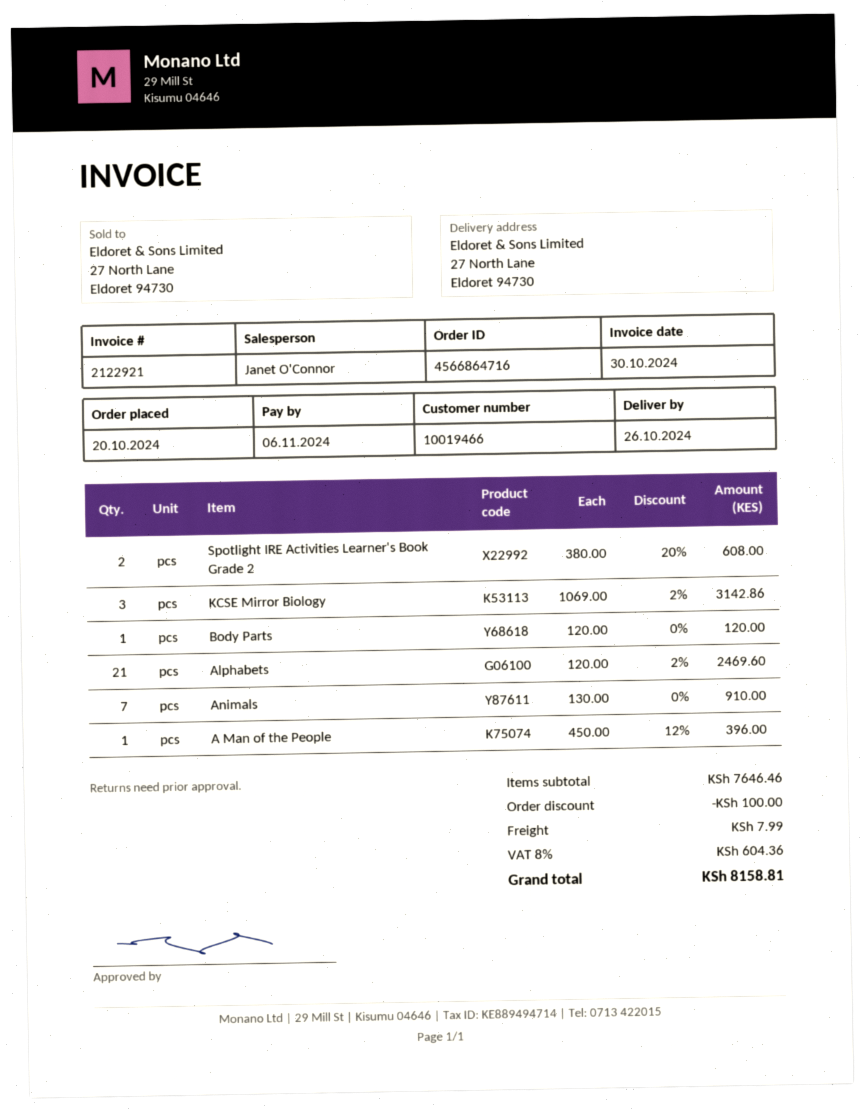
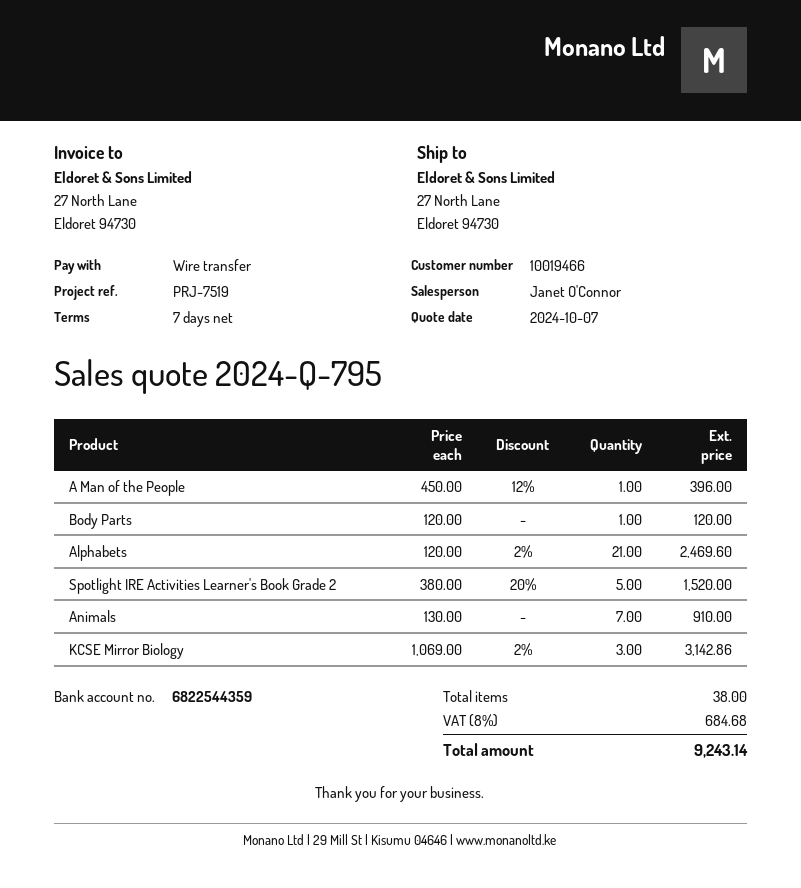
Spotlight IRE Activities Learner's Book Grade 2: 2 x 380.00 - 20% = 608.00 -> 5 x 380.00 - 20% = 1520.00
discount: 100.00 -> none
shipping: 7.99 -> none
tax: 8% = 604.36 -> 8% = 684.68
total: 8158.81 -> 9243.14

